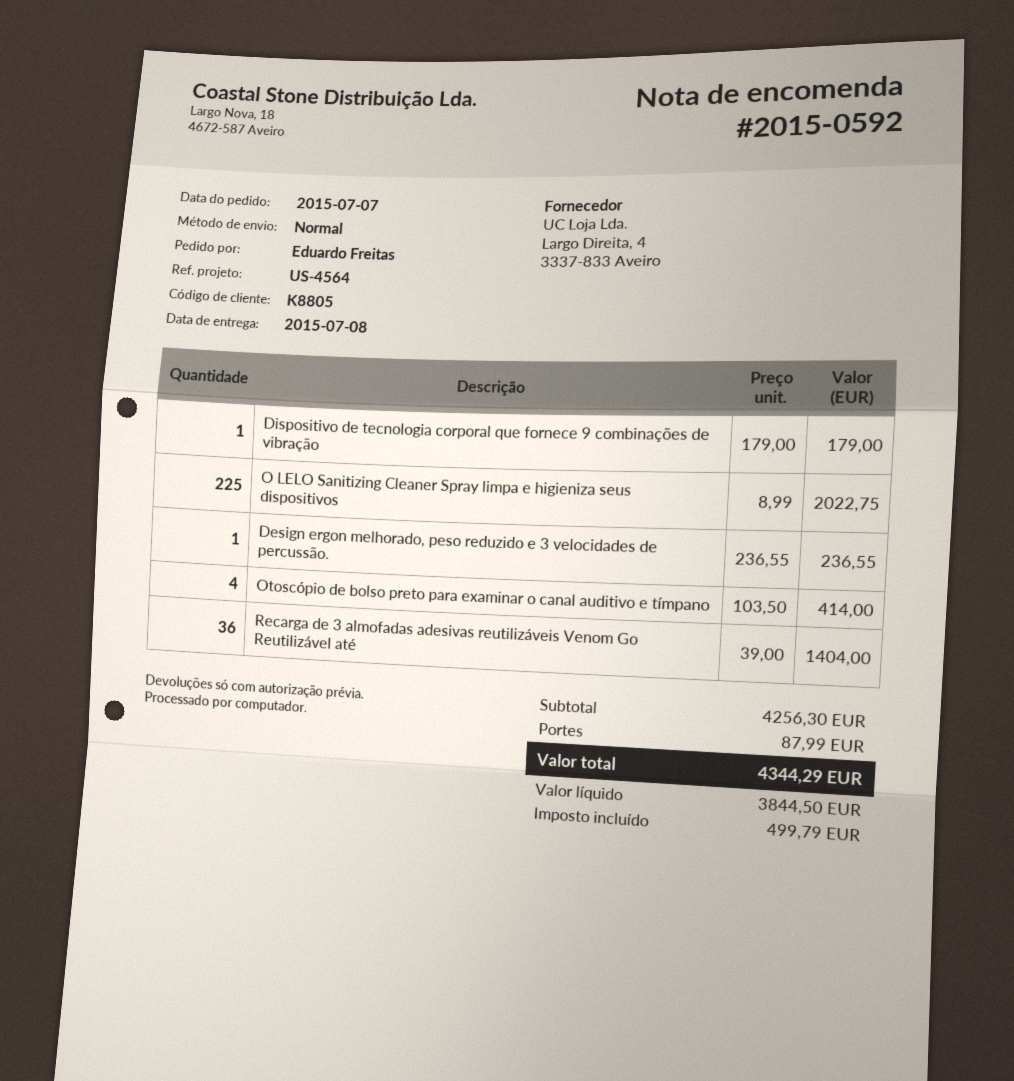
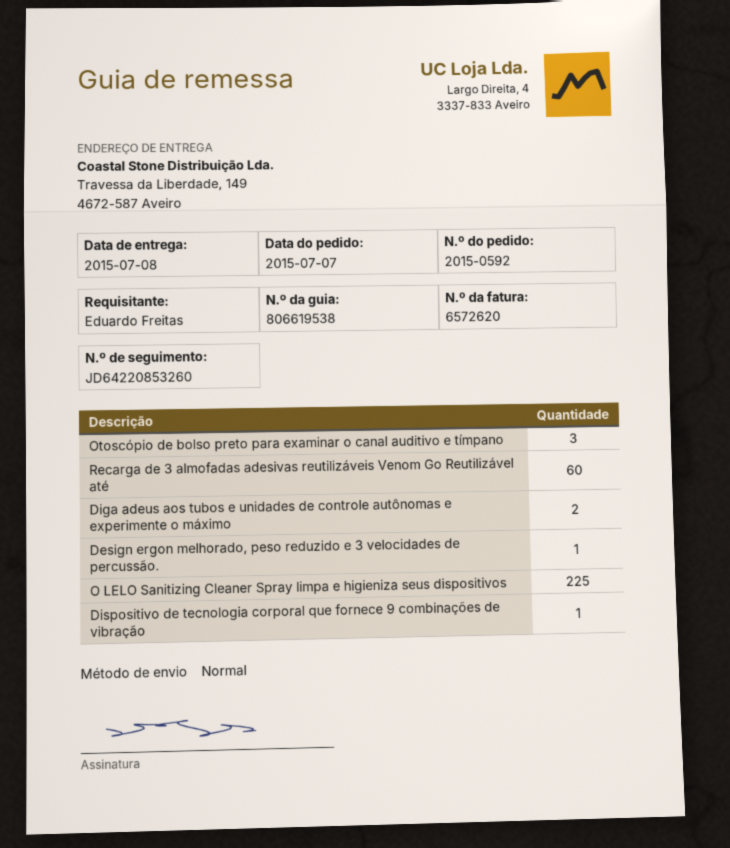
Otoscópio de bolso preto para examinar o canal auditivo e tímpano: 4 -> 3
Recarga de 3 almofadas adesivas reutilizáveis Venom Go Reutilizável até: 36 -> 60
Diga adeus aos tubos e unidades de controle autônomas e experimente o máximo: none -> 2

